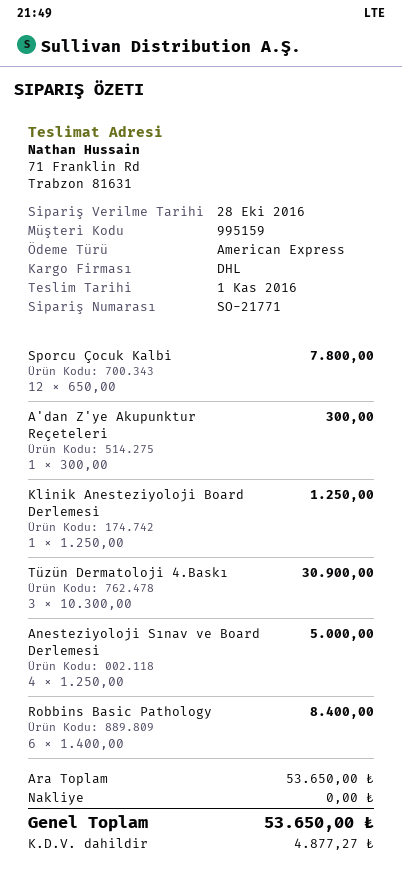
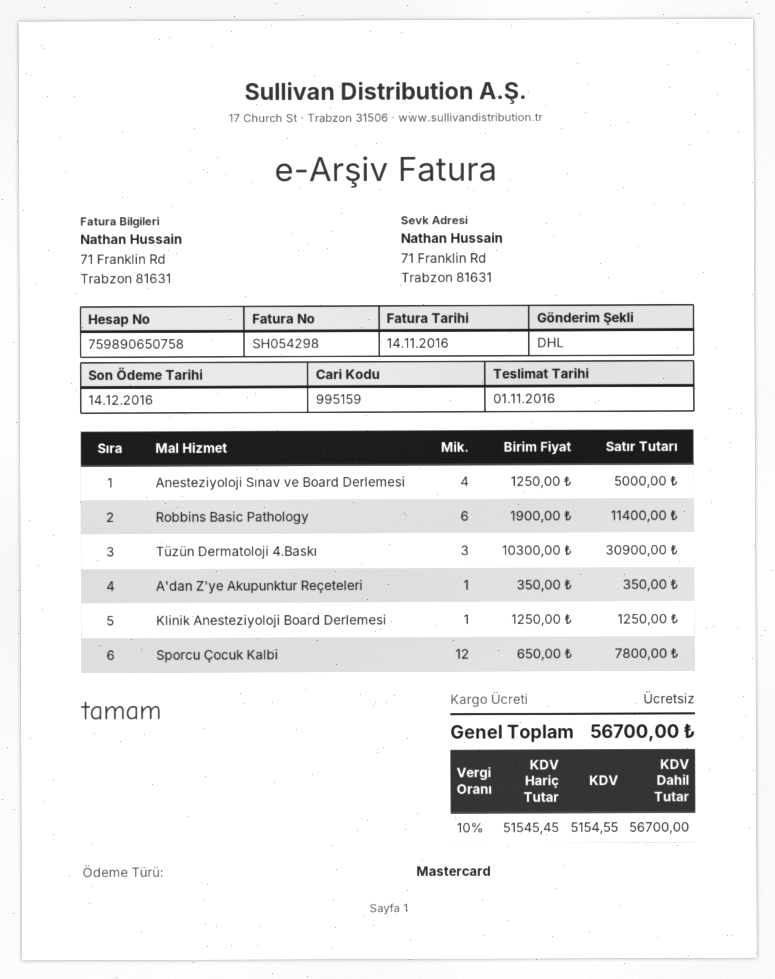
payment method: American Express -> Mastercard
A'dan Z'ye Akupunktur Reçeteleri: 1 x 300.00 = 300.00 -> 1 x 350.00 = 350.00
Robbins Basic Pathology: 6 x 1400.00 = 8400.00 -> 6 x 1900.00 = 11400.00
tax: 4877.27 -> 5154.55
total: 53650.00 -> 56700.00

